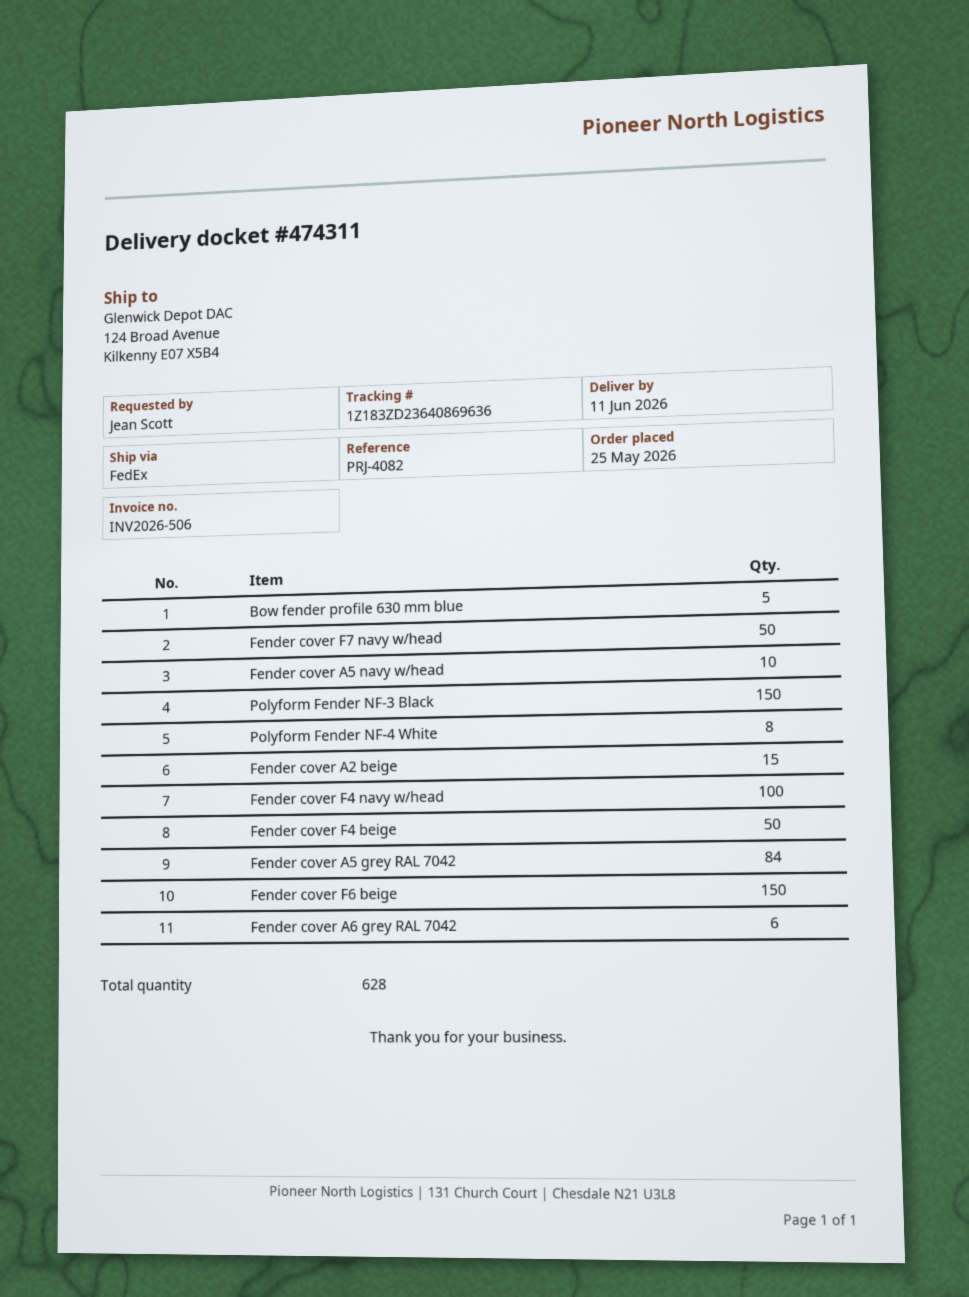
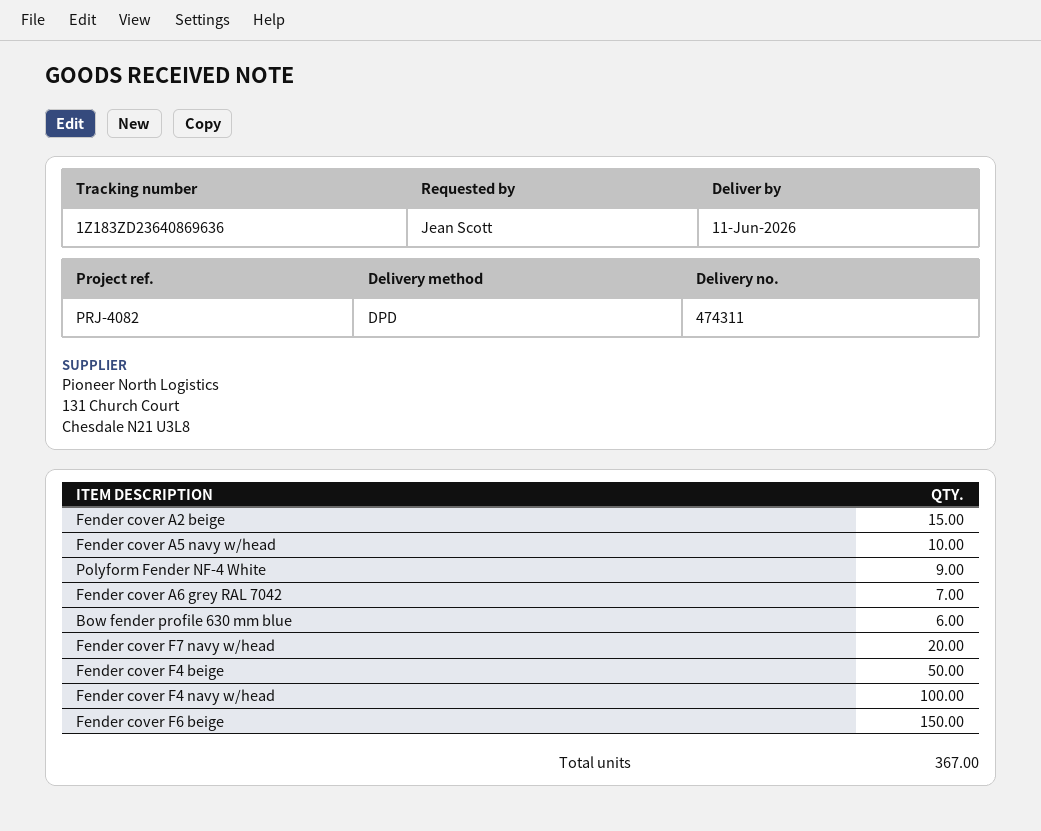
shipping method: FedEx -> DPD
Bow fender profile 630 mm blue: 5 -> 6
Fender cover F7 navy w/head: 50 -> 20
Polyform Fender NF-3 Black: 150 -> none
Polyform Fender NF-4 White: 8 -> 9
Fender cover A5 grey RAL 7042: 84 -> none
Fender cover A6 grey RAL 7042: 6 -> 7
total quantity: 628 -> 367

